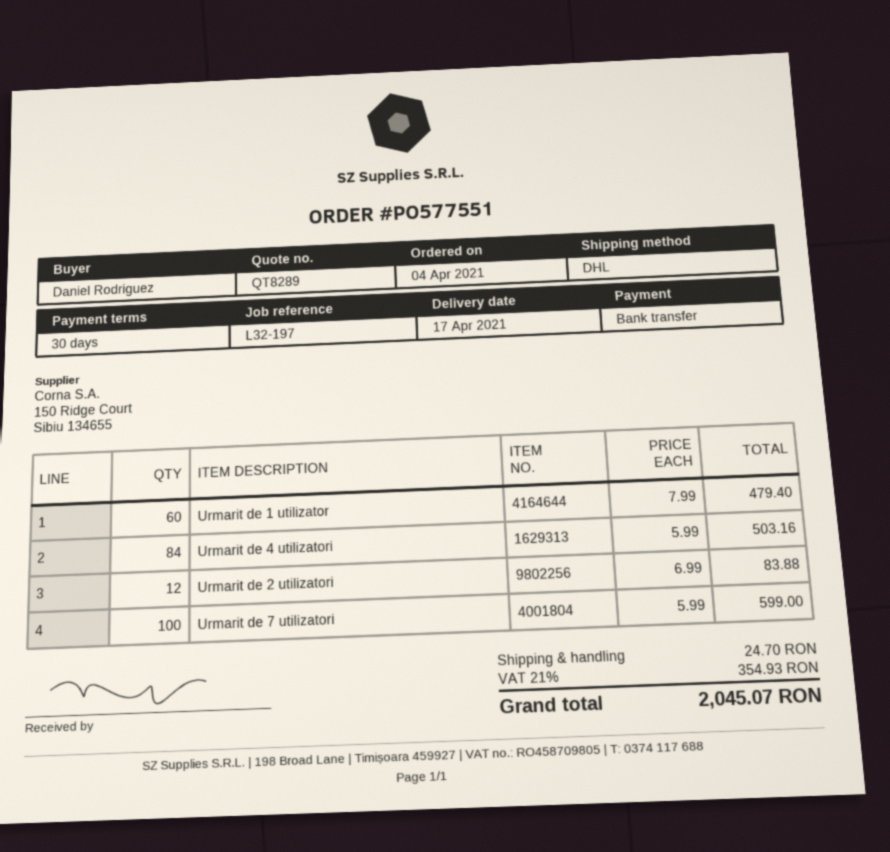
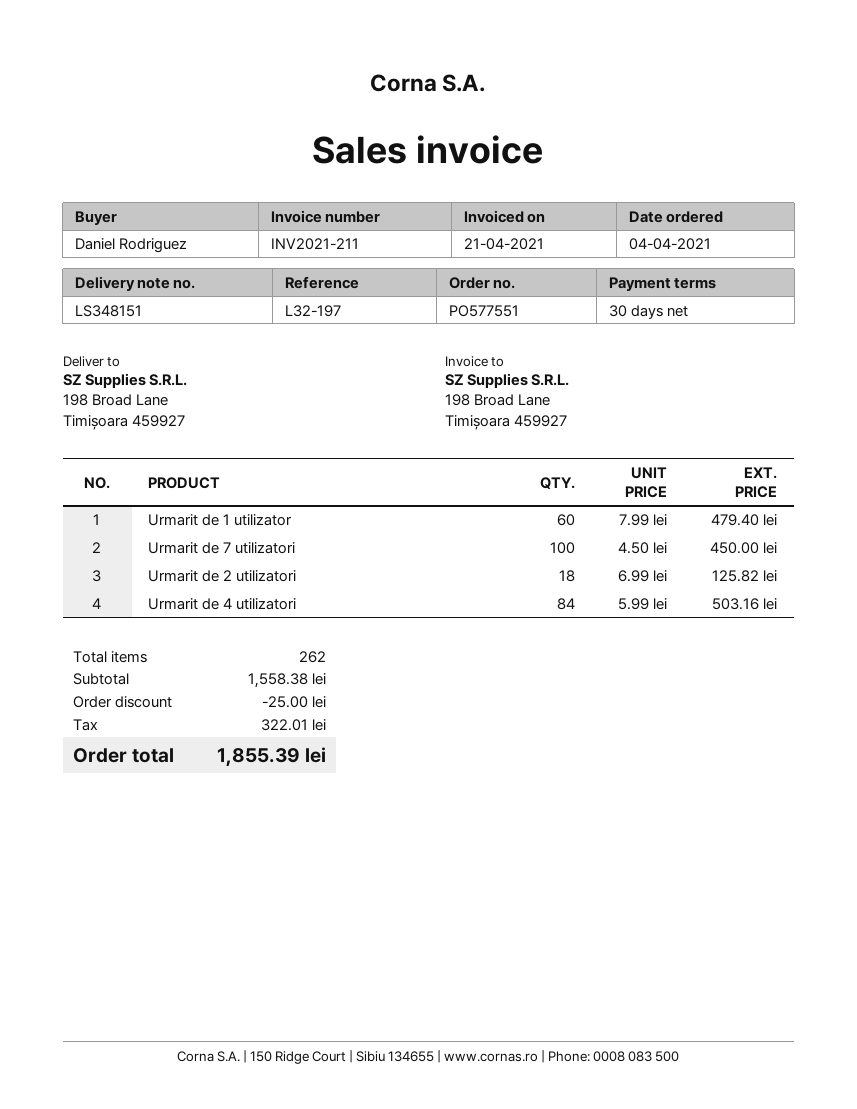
Urmarit de 2 utilizatori: 12 x 6.99 = 83.88 -> 18 x 6.99 = 125.82
Urmarit de 7 utilizatori: 100 x 5.99 = 599.00 -> 100 x 4.50 = 450.00
discount: none -> 25.00
shipping: 24.70 -> none
tax: 354.93 -> 322.01
total: 2045.07 -> 1855.39

